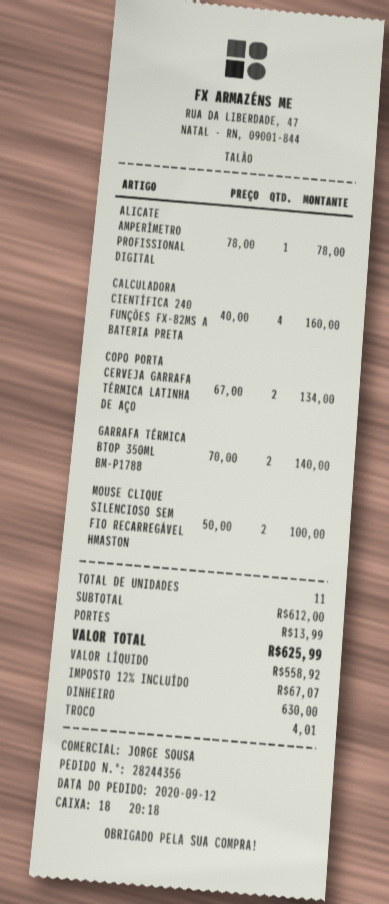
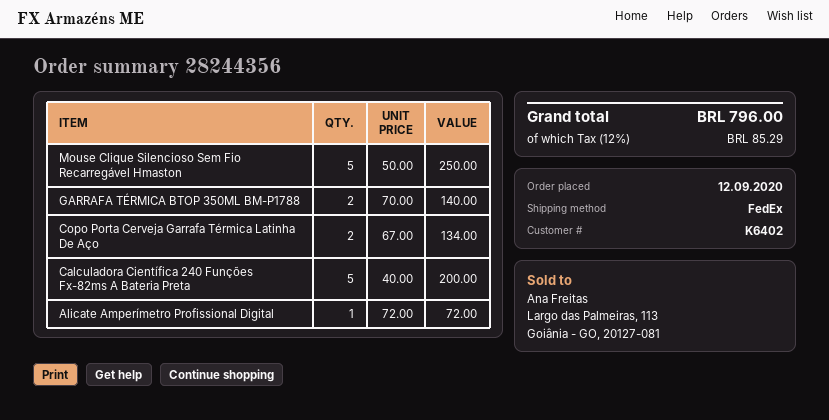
ALICATE AMPERÍMETRO PROFISSIONAL DIGITAL: 1 x 78.00 = 78.00 -> 1 x 72.00 = 72.00
CALCULADORA CIENTÍFICA 240 FUNÇÕES FX-82MS A BATERIA PRETA: 4 x 40.00 = 160.00 -> 5 x 40.00 = 200.00
MOUSE CLIQUE SILENCIOSO SEM FIO RECARREGÁVEL HMASTON: 2 x 50.00 = 100.00 -> 5 x 50.00 = 250.00
shipping: 13.99 -> none
tax: 12% = 67.07 -> 12% = 85.29
total: 625.99 -> 796.00

